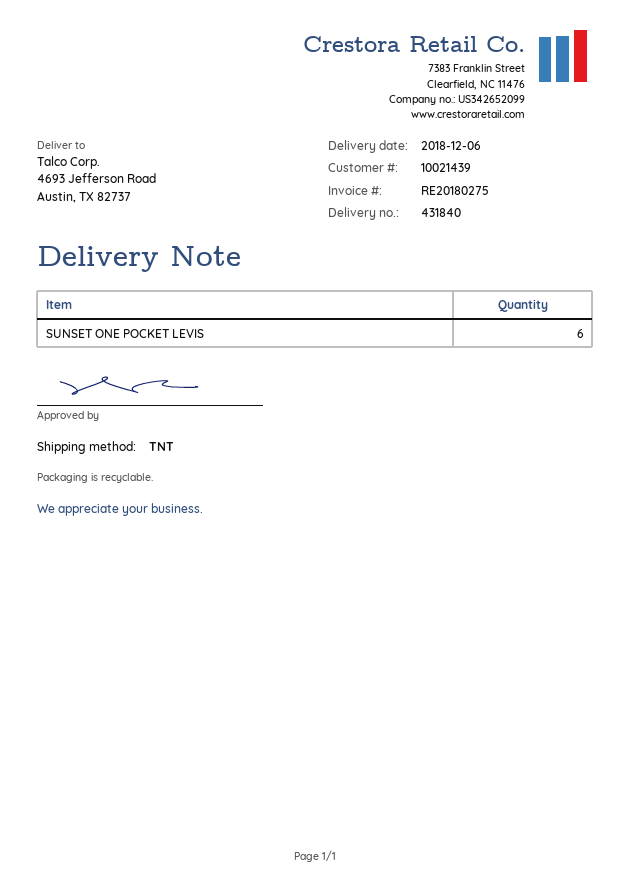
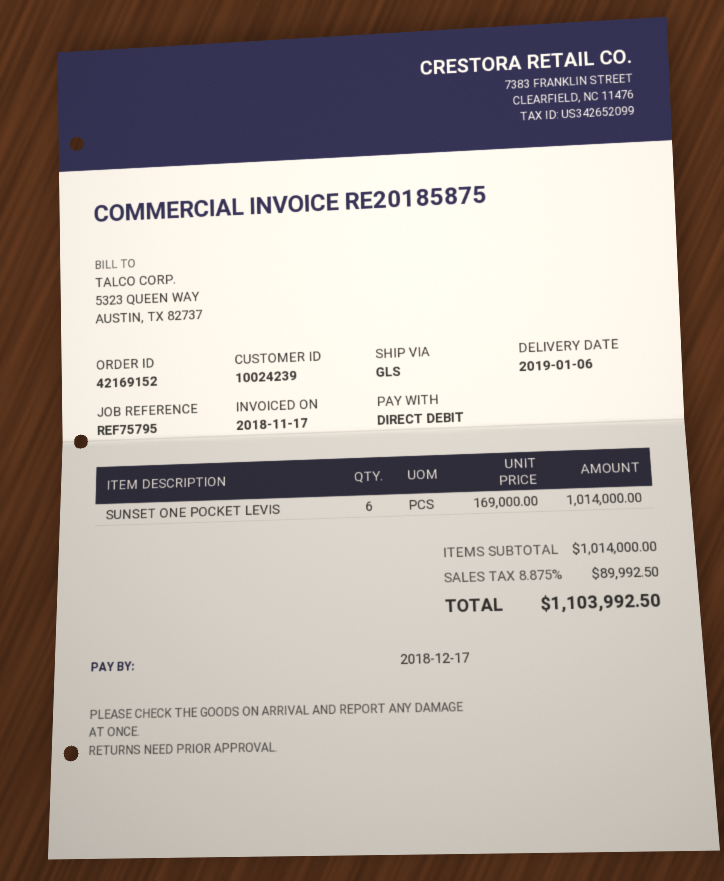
delivery date: 2018-12-06 -> 2019-01-06
invoice number: RE20180275 -> RE20185875
customer number: 10021439 -> 10024239
shipping method: TNT -> GLS

